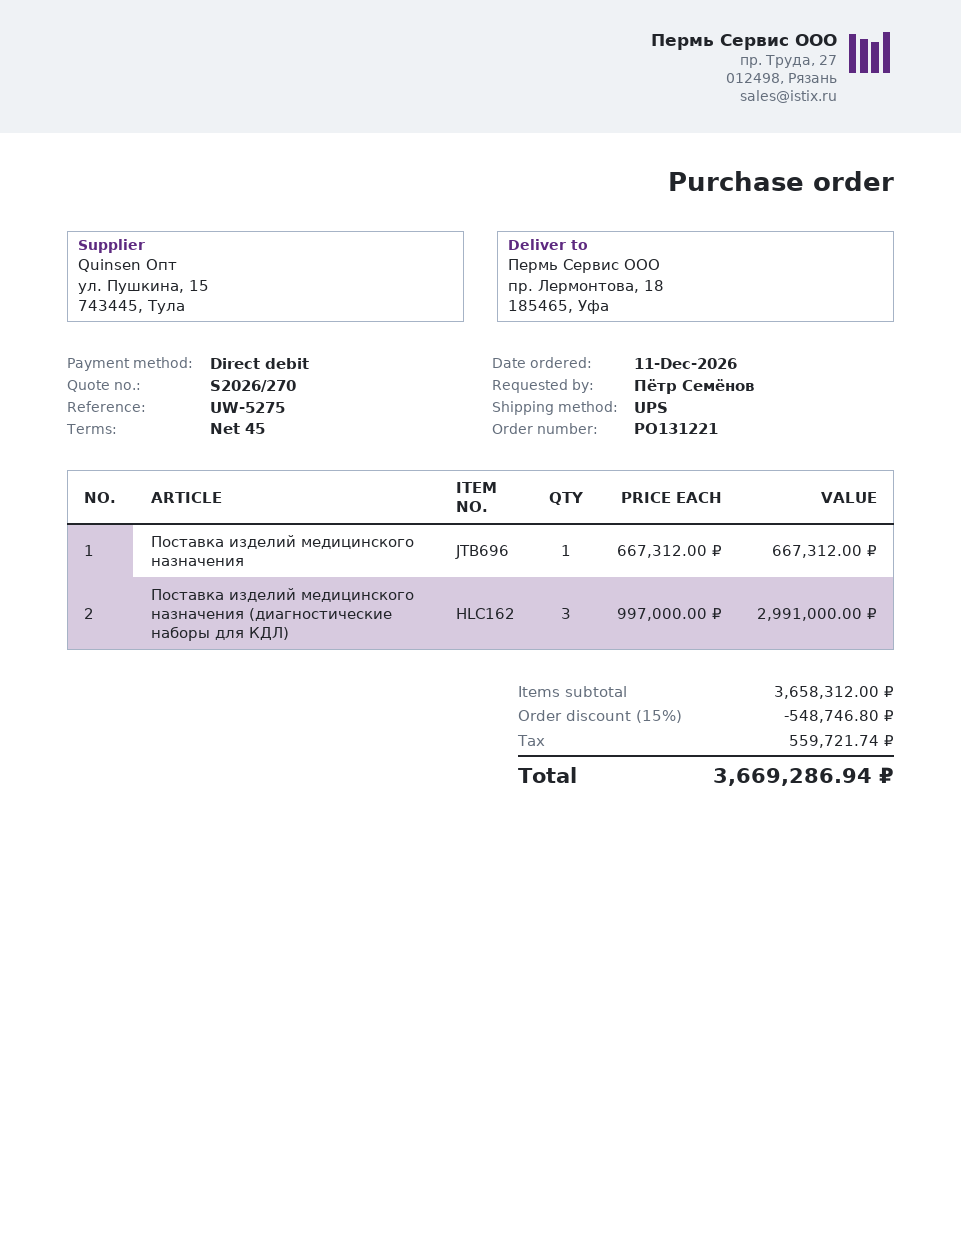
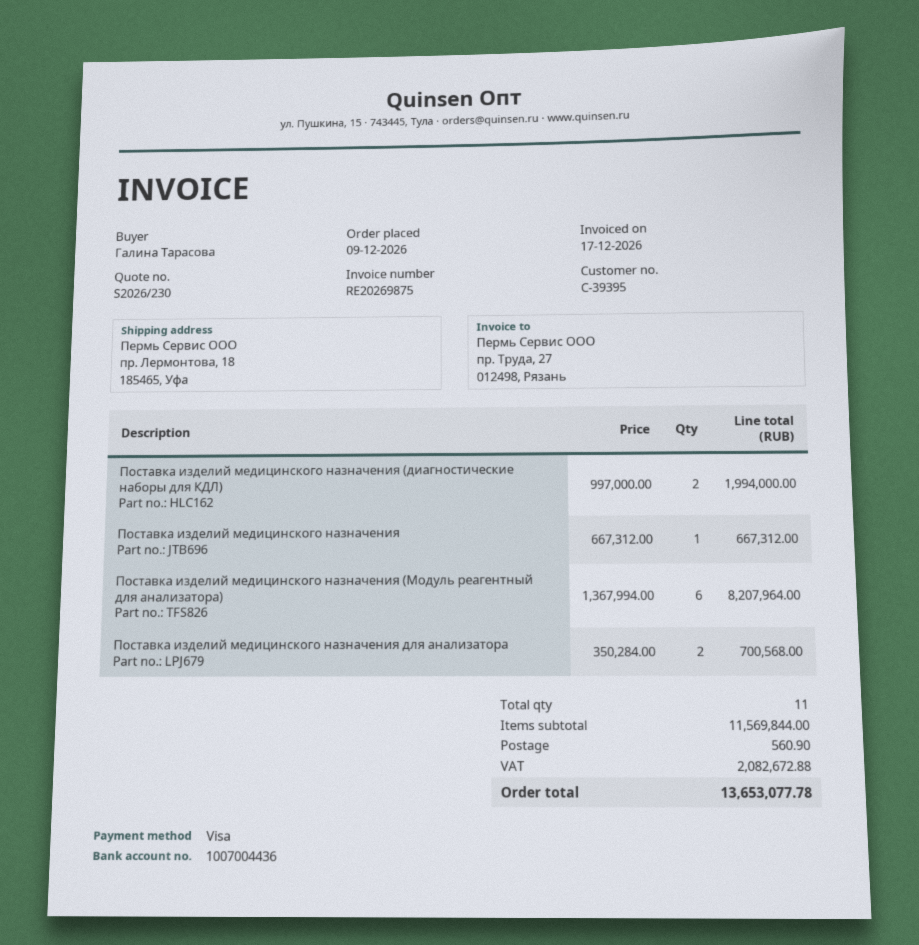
quote number: S2026/270 -> S2026/230
order date: 2026-12-11 -> 2026-12-09
ordered by: Пётр Семёнов -> Галина Тарасова
payment method: direct debit -> Visa
Поставка изделий медицинского назначения (диагностические наборы для КДЛ): 3 x 997000.00 = 2991000.00 -> 2 x 997000.00 = 1994000.00
Поставка изделий медицинского назначения (Модуль реагентный для анализатора): none -> 6 x 1367994.00 = 8207964.00
Поставка изделий медицинского назначения для анализатора: none -> 2 x 350284.00 = 700568.00
subtotal: 3658312.00 -> 11569844.00
discount: 15% = 548746.80 -> none
shipping: none -> 560.90
tax: 559721.74 -> 2082672.88
total: 3669286.94 -> 13653077.78

